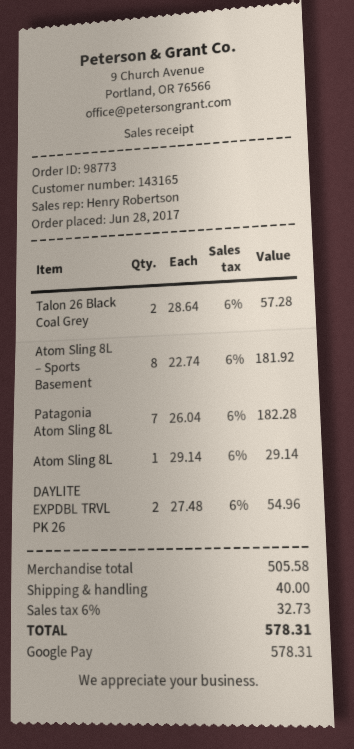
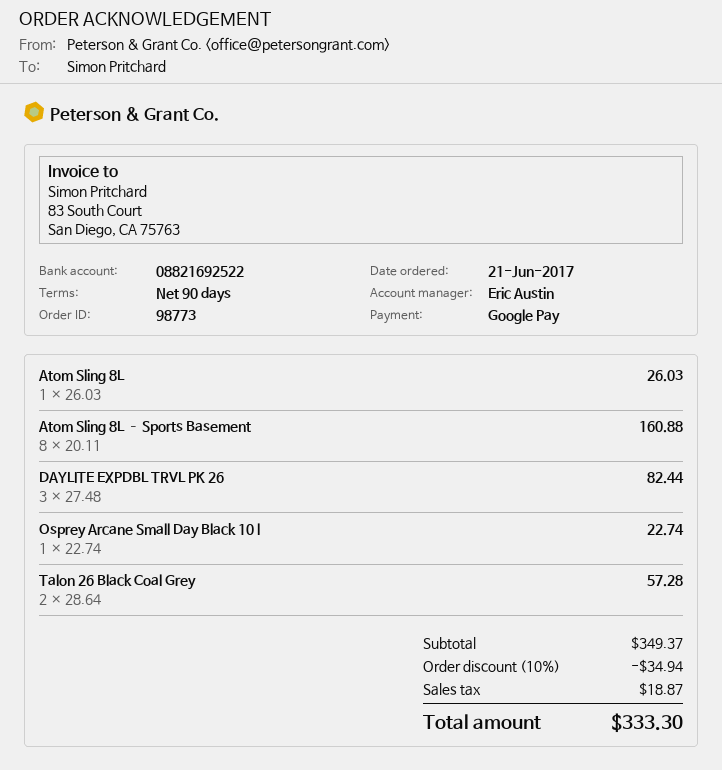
order date: 2017-06-28 -> 2017-06-21
sales rep: Henry Robertson -> Eric Austin
Atom Sling 8L – Sports Basement: 8 x 22.74 = 181.92 -> 8 x 20.11 = 160.88
Patagonia Atom Sling 8L: 7 x 26.04 = 182.28 -> none
Atom Sling 8L: 1 x 29.14 = 29.14 -> 1 x 26.03 = 26.03
DAYLITE EXPDBL TRVL PK 26: 2 x 27.48 = 54.96 -> 3 x 27.48 = 82.44
Osprey Arcane Small Day Black 10 l: none -> 1 x 22.74 = 22.74
subtotal: 505.58 -> 349.37
discount: none -> 10% = 34.94
shipping: 40.00 -> none
tax: 32.73 -> 18.87
total: 578.31 -> 333.30

